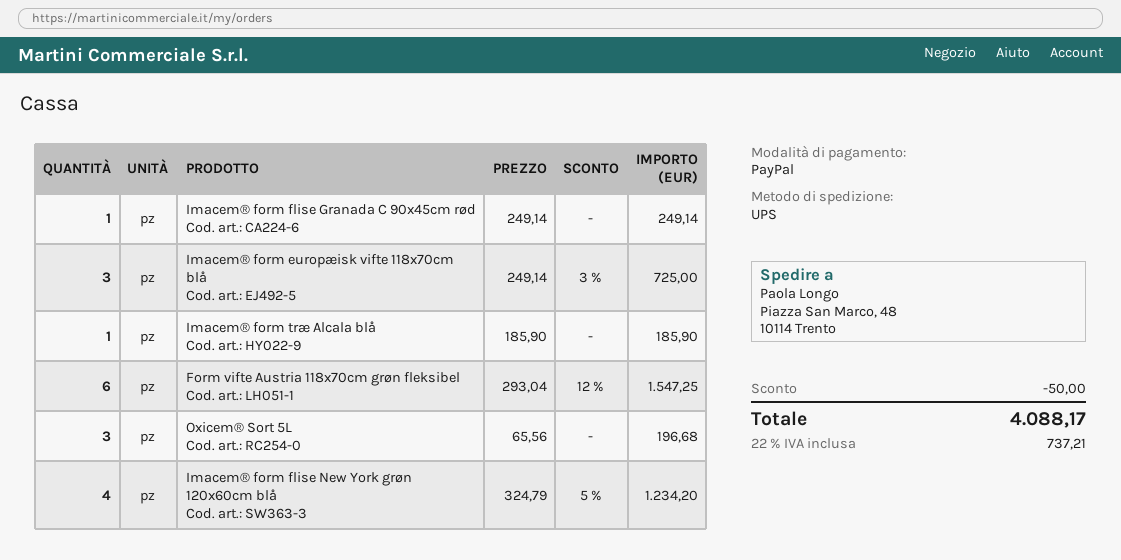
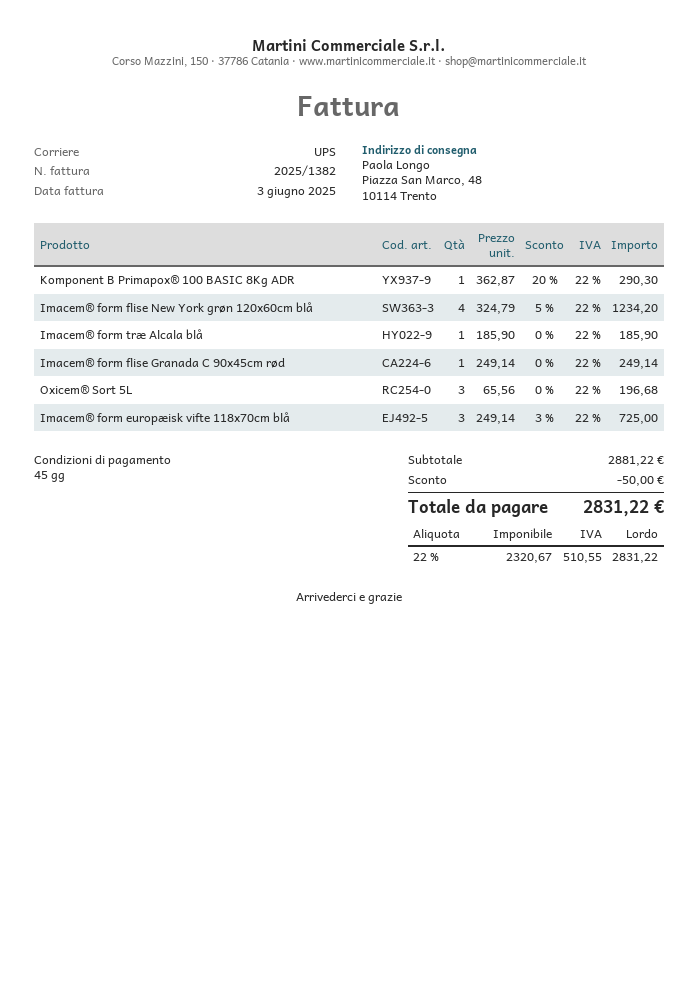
Form vifte Austria 118x70cm grøn fleksibel: 6 x 293.04 - 12% = 1547.25 -> none
Komponent B Primapox® 100 BASIC 8Kg ADR: none -> 1 x 362.87 - 20% = 290.30
tax: 22% = 737.21 -> 22% = 510.55
total: 4088.17 -> 2831.22

